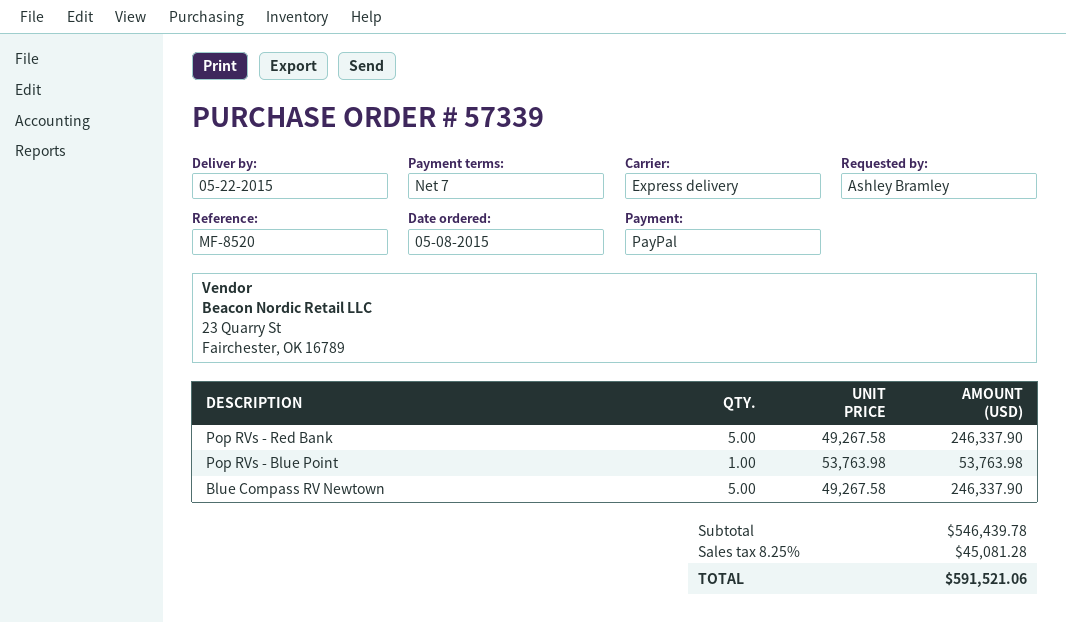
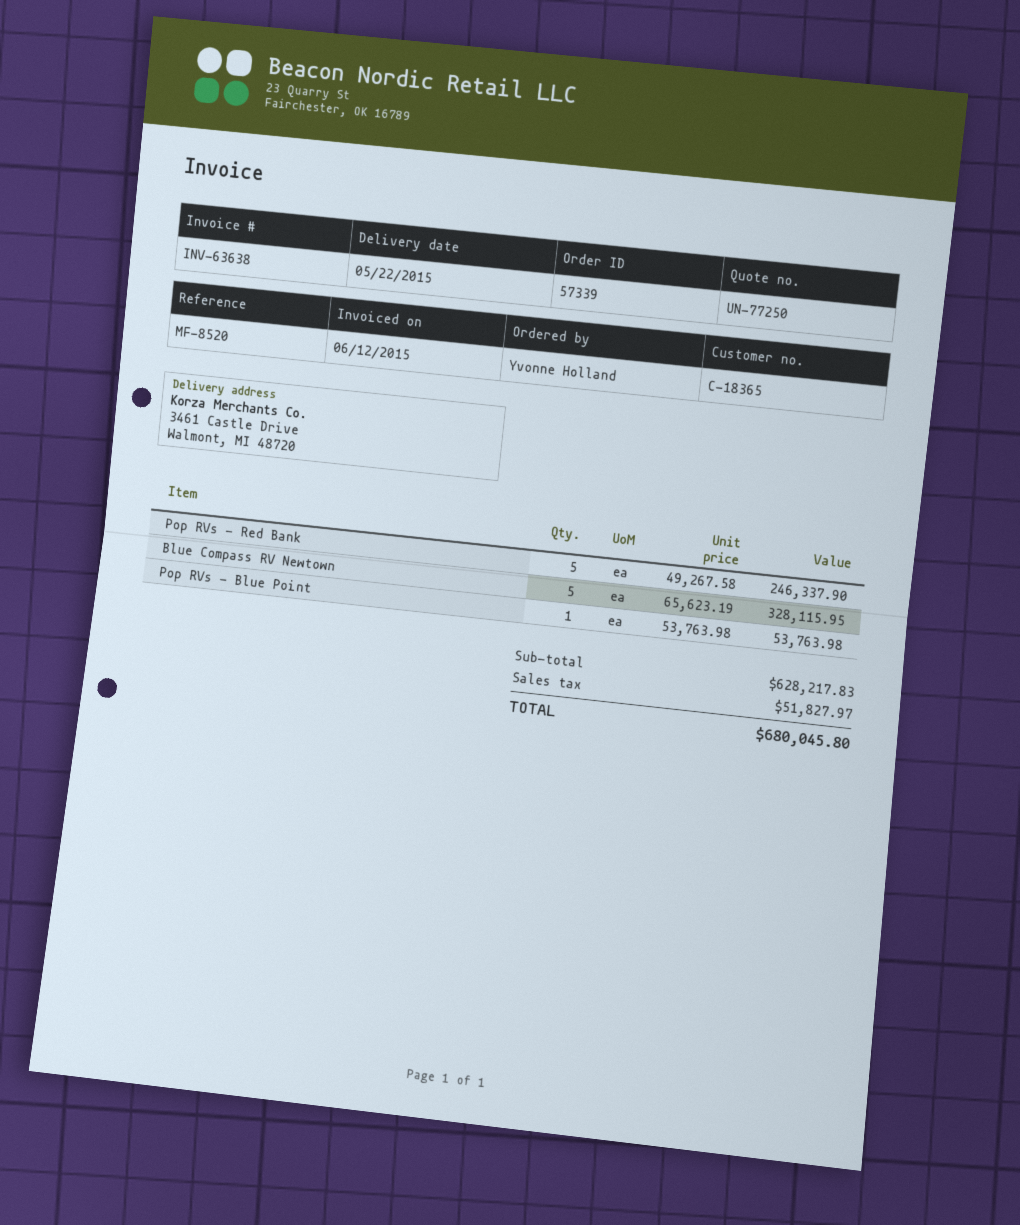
ordered by: Ashley Bramley -> Yvonne Holland
Blue Compass RV Newtown: 5 x 49267.58 = 246337.90 -> 5 x 65623.19 = 328115.95
subtotal: 546439.78 -> 628217.83
tax: 45081.28 -> 51827.97
total: 591521.06 -> 680045.80

